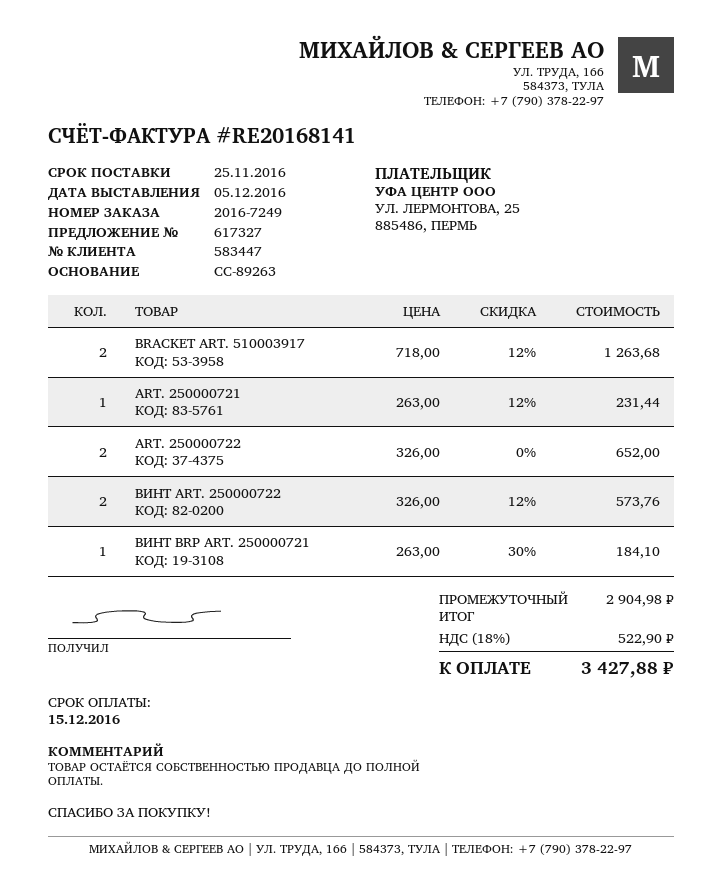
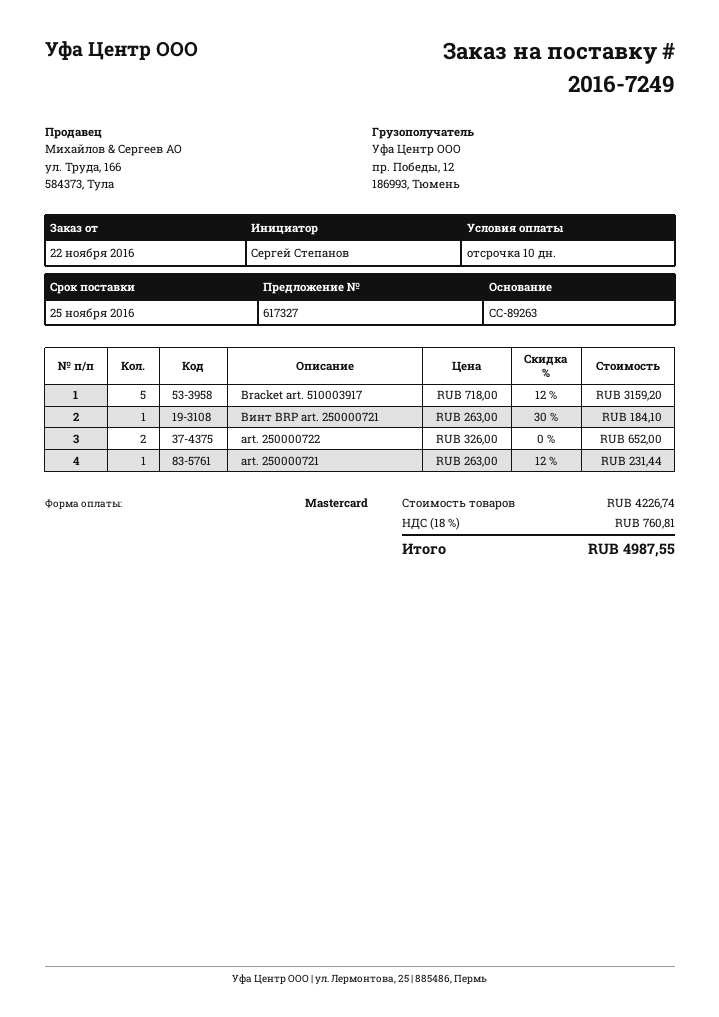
BRACKET ART. 510003917: 2 x 718.00 - 12% = 1263.68 -> 5 x 718.00 - 12% = 3159.20
ВИНТ ART. 250000722: 2 x 326.00 - 12% = 573.76 -> none
subtotal: 2904.98 -> 4226.74
tax: 18% = 522.90 -> 18% = 760.81
total: 3427.88 -> 4987.55

